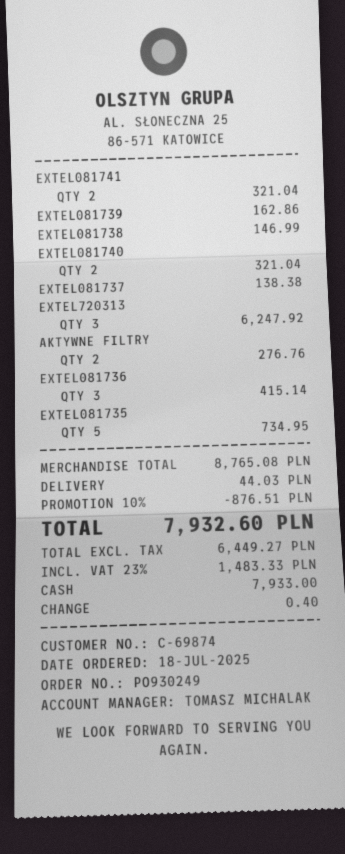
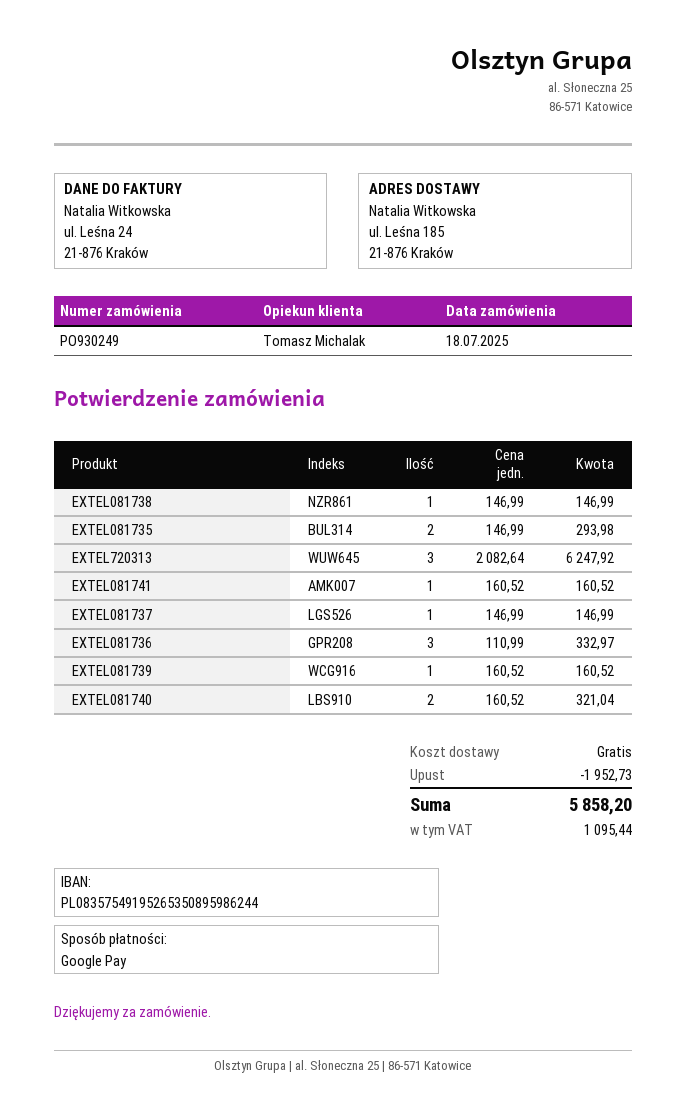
payment method: cash -> Google Pay
EXTEL081741: 2 for 321.04 -> 1 for 160.52
EXTEL081739: 1 for 162.86 -> 1 for 160.52
EXTEL081737: 1 for 138.38 -> 1 for 146.99
AKTYWNE FILTRY: 2 for 276.76 -> none
EXTEL081736: 3 for 415.14 -> 3 for 332.97
EXTEL081735: 5 for 734.95 -> 2 for 293.98
discount: 876.51 -> 1952.73
shipping: 44.03 -> 0.00
tax: 1483.33 -> 1095.44
total: 7932.60 -> 5858.20

